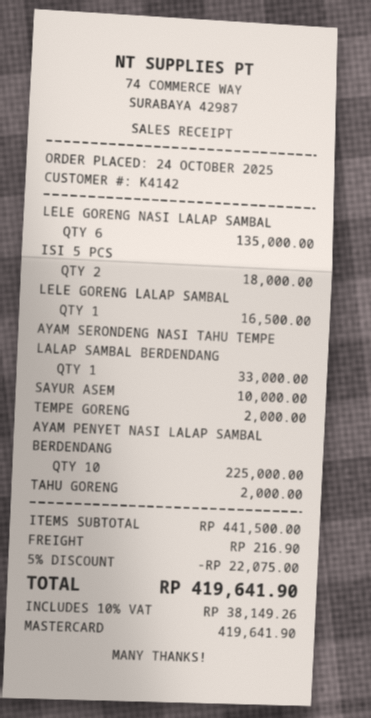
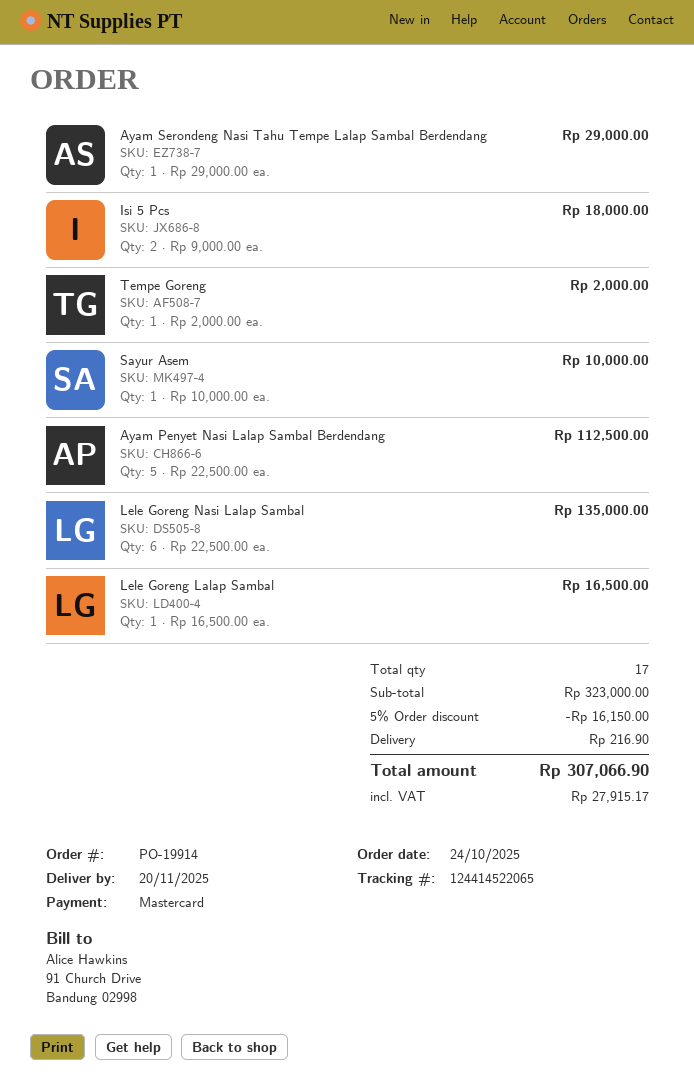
AYAM SERONDENG NASI TAHU TEMPE LALAP SAMBAL BERDENDANG: 1 for 33000.00 -> 1 for 29000.00
AYAM PENYET NASI LALAP SAMBAL BERDENDANG: 10 for 225000.00 -> 5 for 112500.00
TAHU GORENG: 1 for 2000.00 -> none
subtotal: 441500.00 -> 323000.00
discount: 5% = 22075.00 -> 5% = 16150.00
tax: 38149.26 -> 27915.17
total: 419641.90 -> 307066.90

